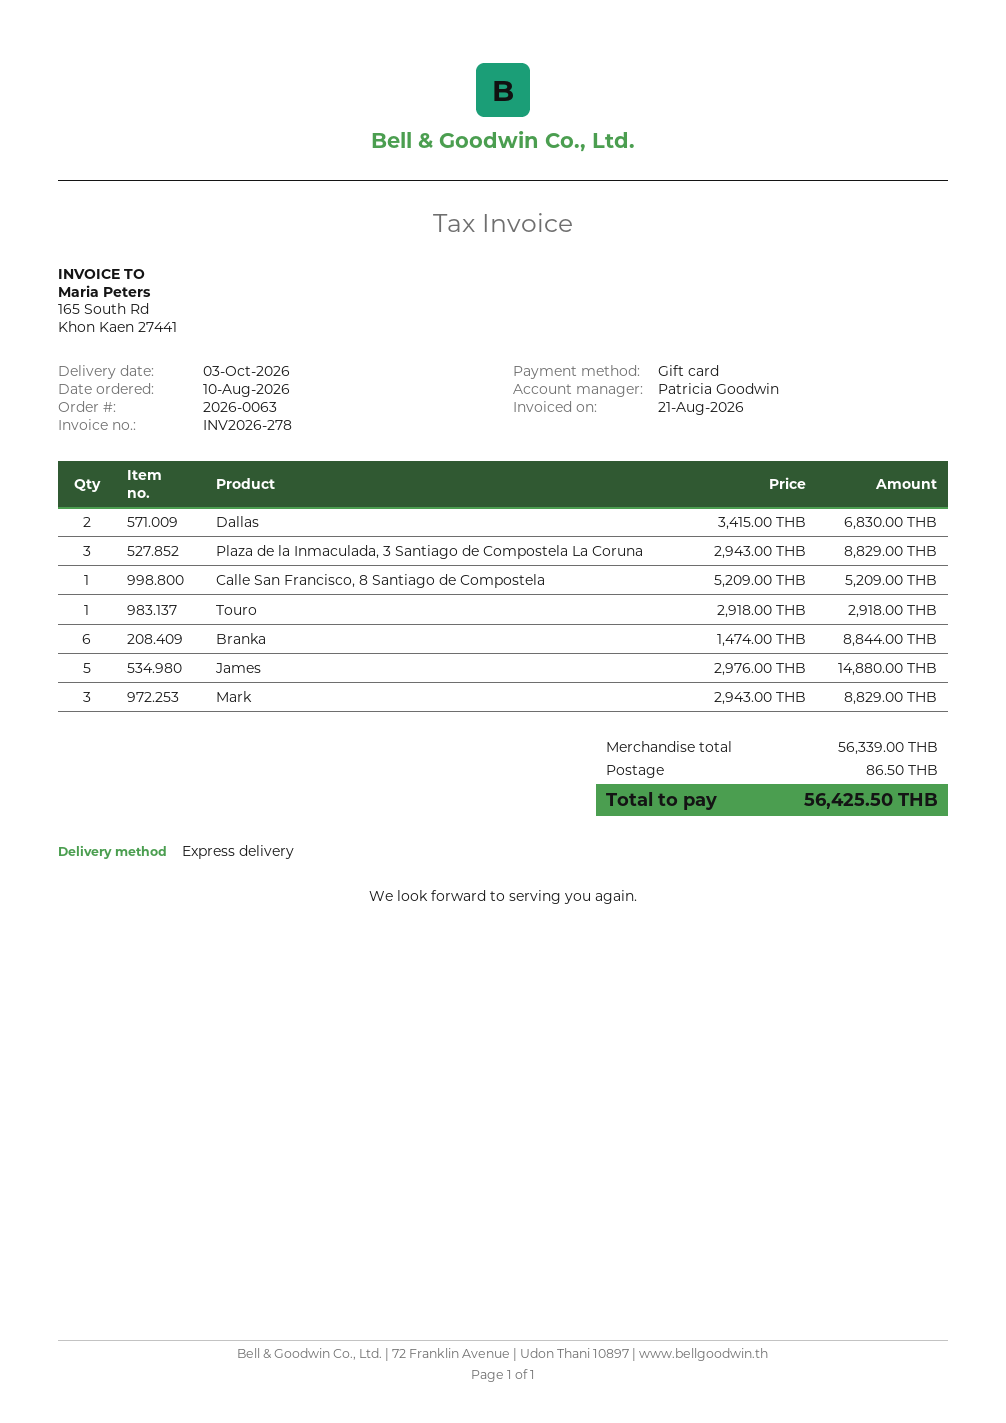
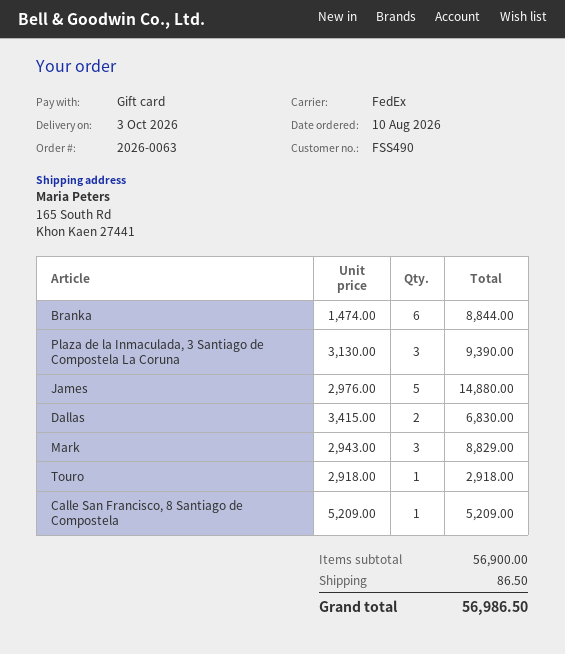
shipping method: express -> FedEx
Plaza de la Inmaculada, 3 Santiago de Compostela La Coruna: 3 x 2943.00 = 8829.00 -> 3 x 3130.00 = 9390.00
subtotal: 56339.00 -> 56900.00
total: 56425.50 -> 56986.50

